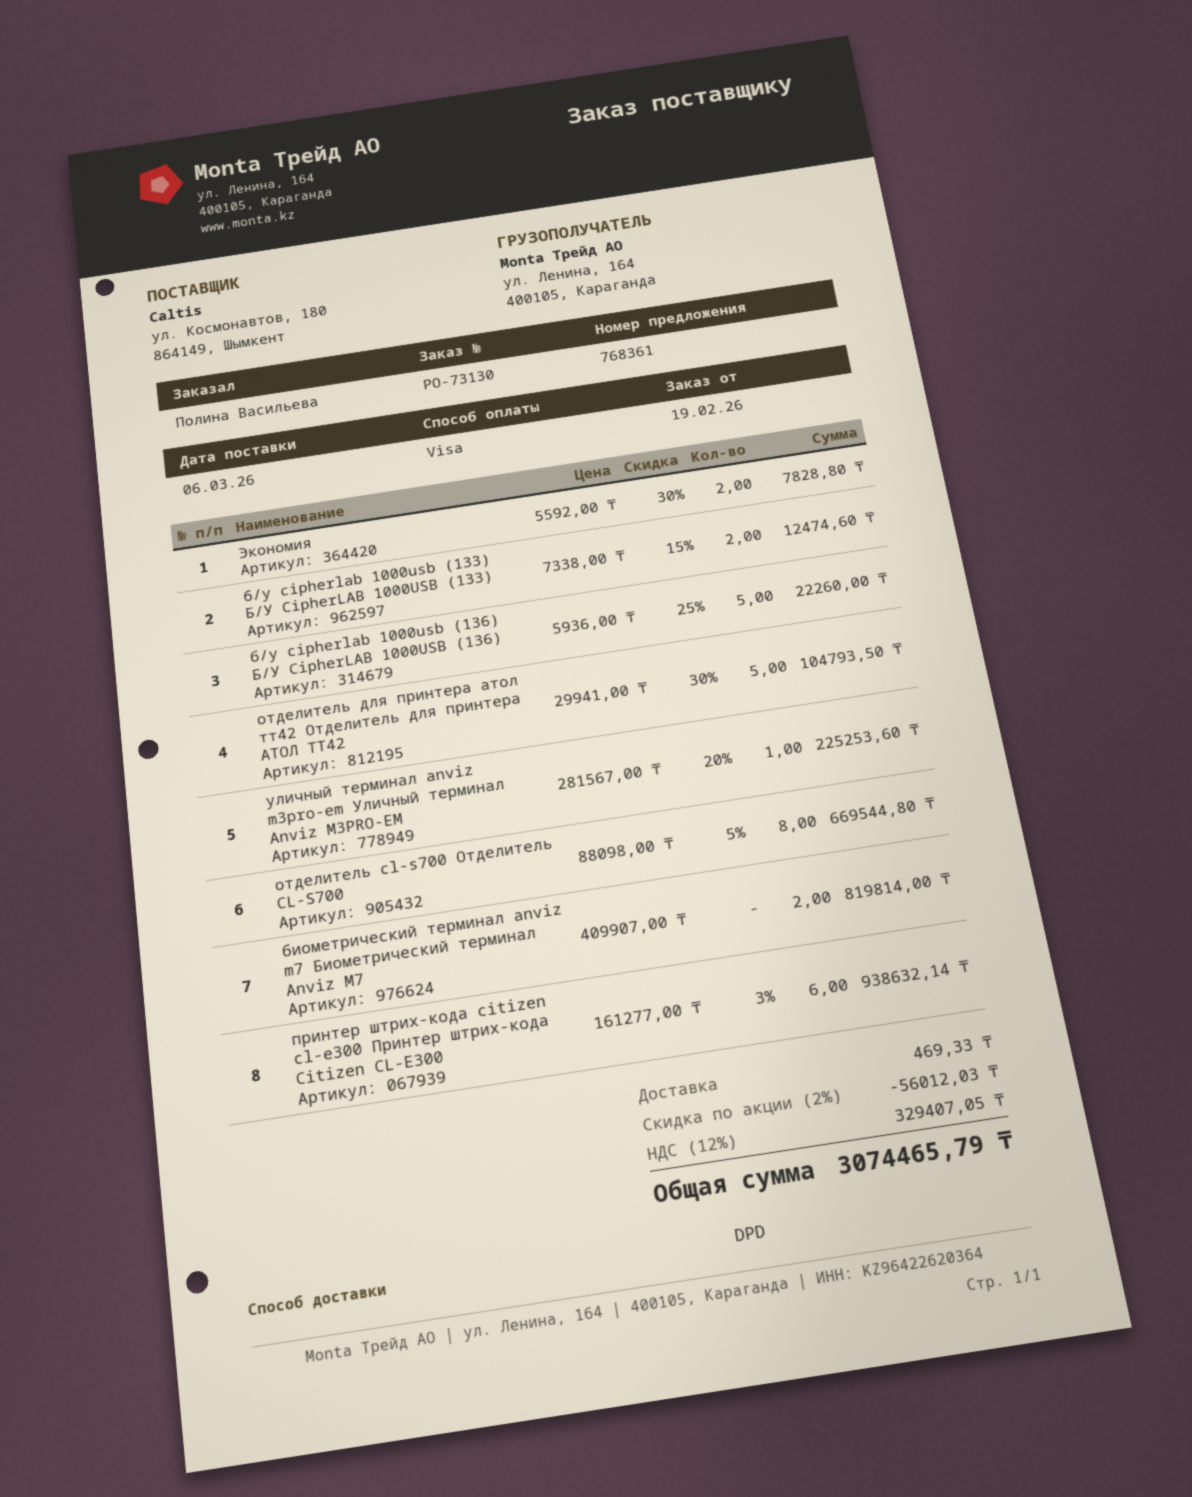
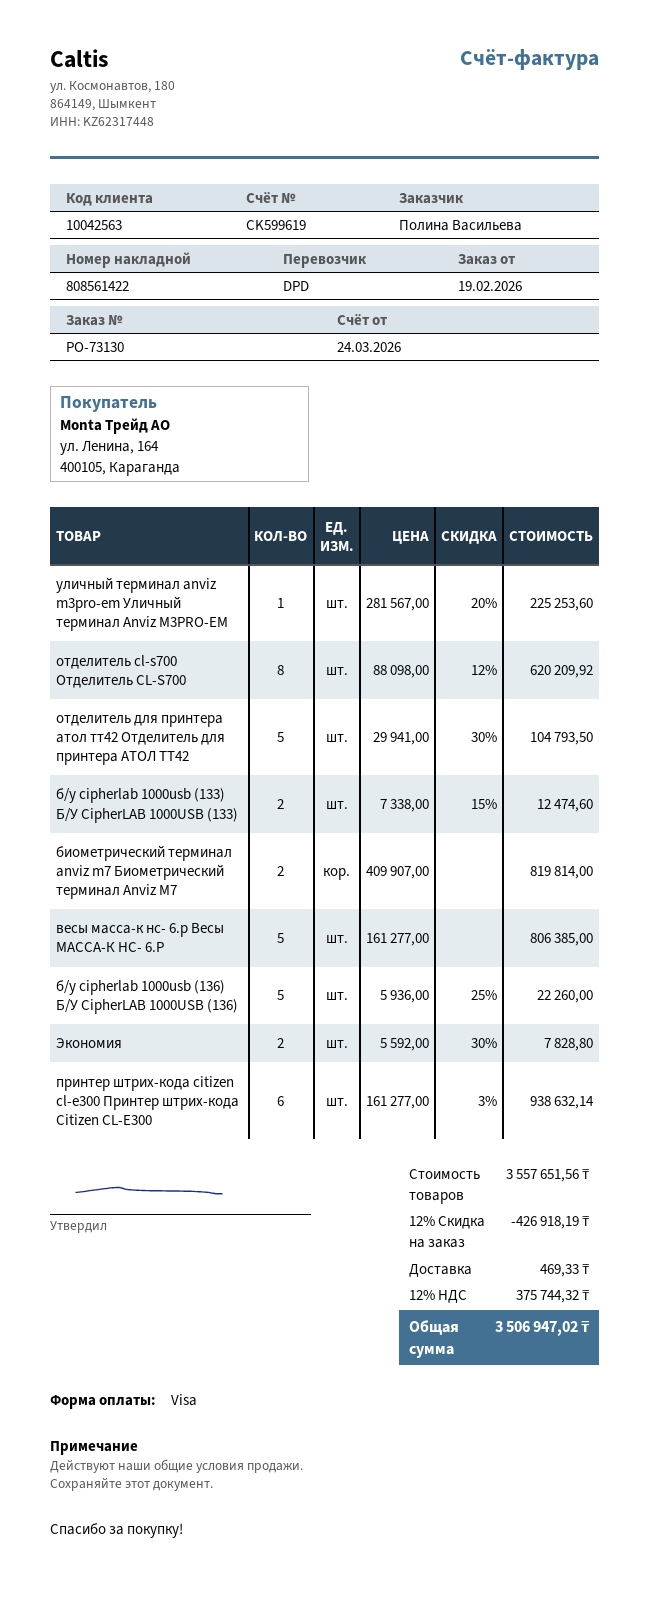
отделитель cl-s700 Отделитель CL-S700: 8 x 88098.00 - 5% = 669544.80 -> 8 x 88098.00 - 12% = 620209.92
весы масса-к нс- 6.p Весы МАССА-К НС- 6.P: none -> 5 x 161277.00 = 806385.00
discount: 2% = 56012.03 -> 12% = 426918.19
tax: 12% = 329407.05 -> 12% = 375744.32
total: 3074465.79 -> 3506947.02

